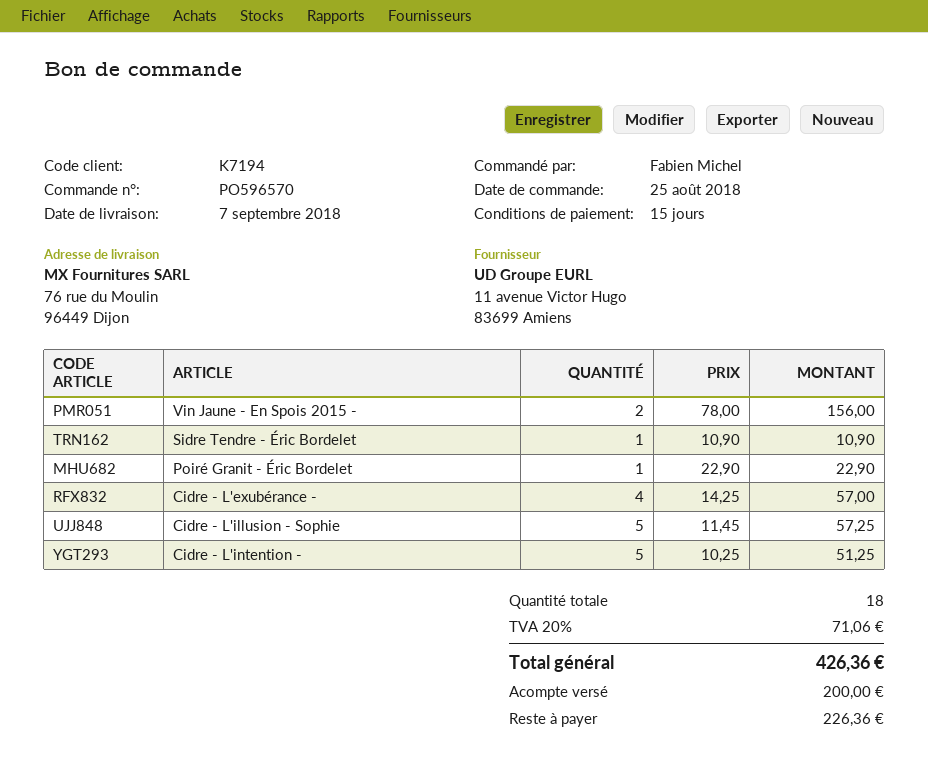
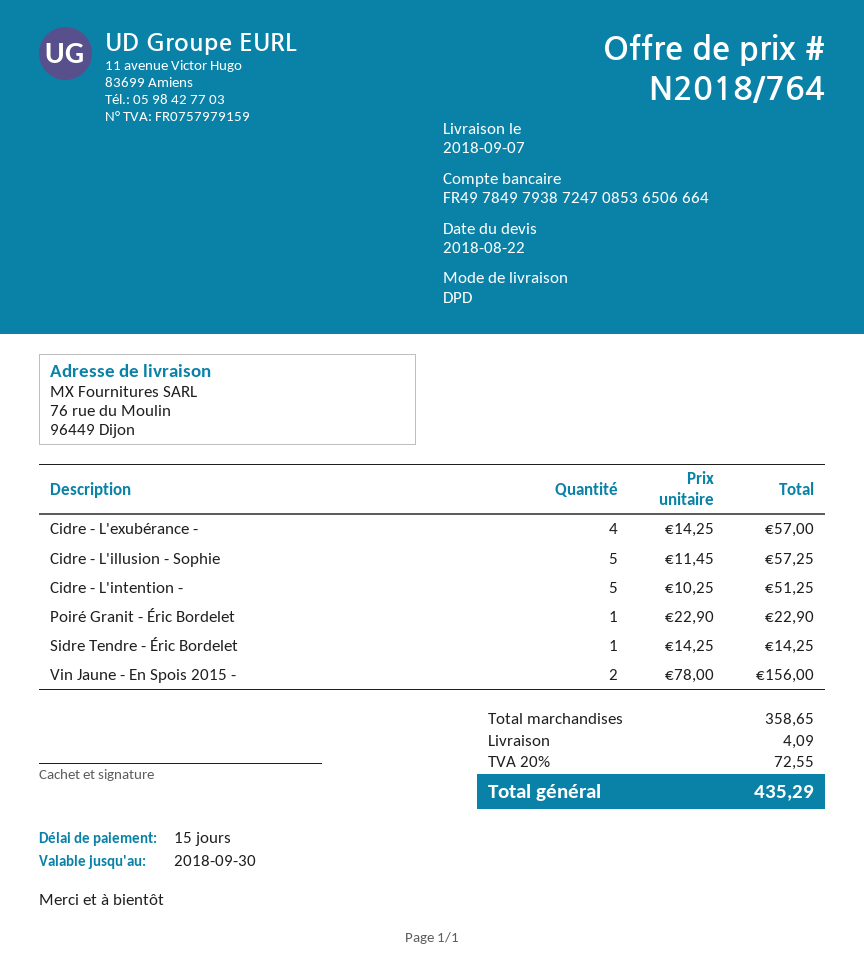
Sidre Tendre - Éric Bordelet: 1 x 10.90 = 10.90 -> 1 x 14.25 = 14.25
shipping: none -> 4.09
tax: 20% = 71.06 -> 20% = 72.55
total: 426.36 -> 435.29

